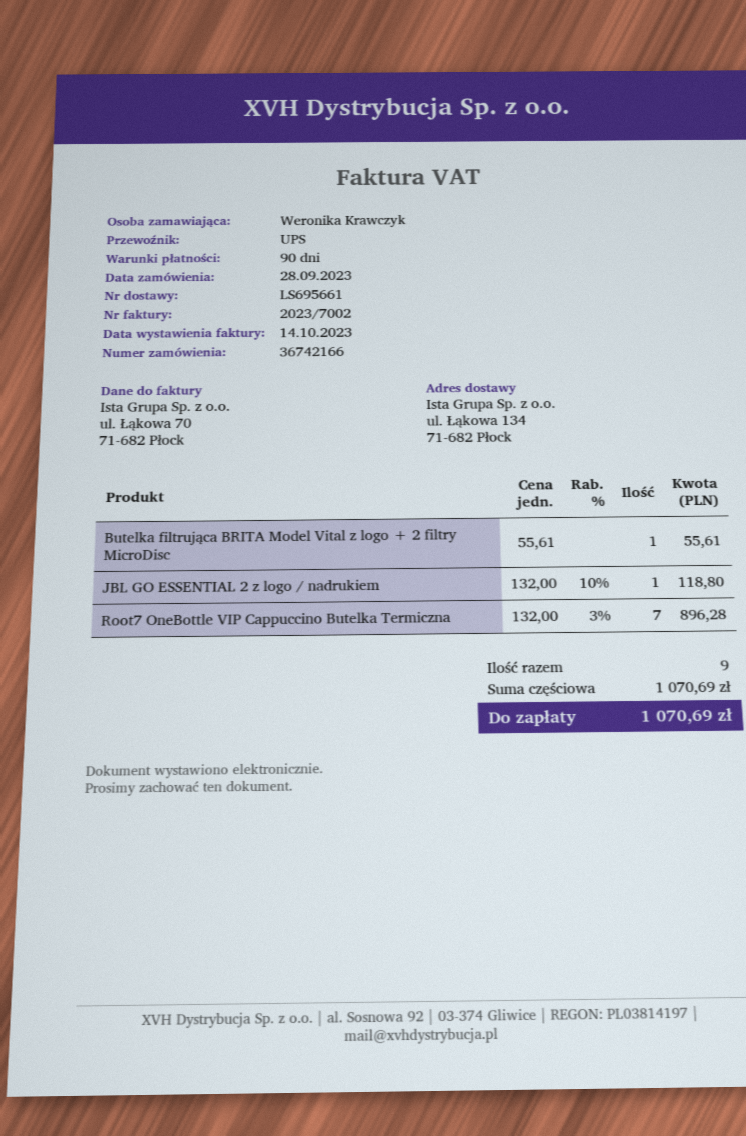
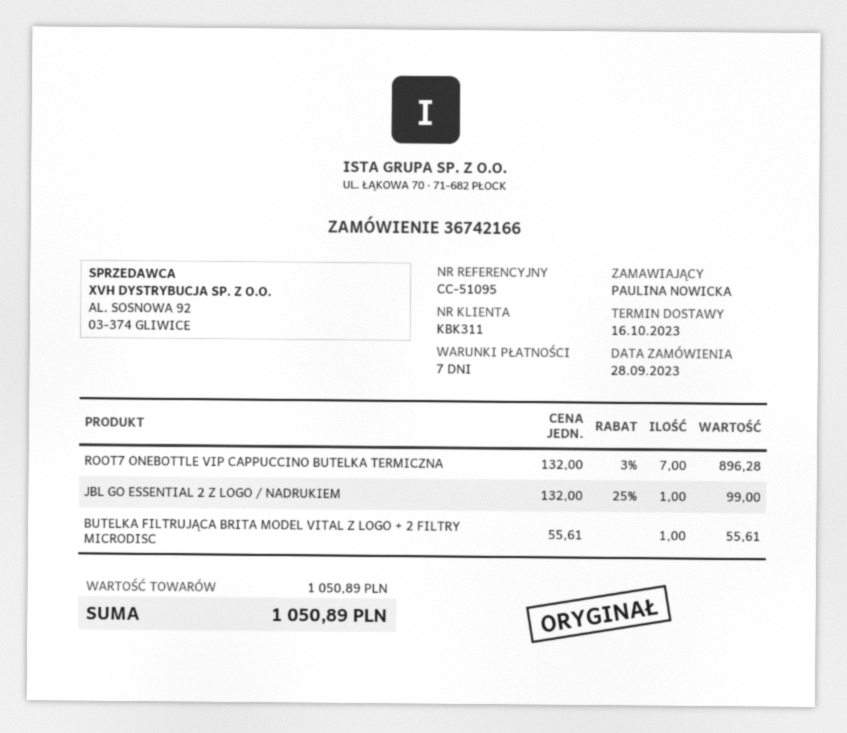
payment terms: 90 days -> 7 days
ordered by: Weronika Krawczyk -> PAULINA NOWICKA
JBL GO ESSENTIAL 2 z logo / nadrukiem: 1 x 132.00 - 10% = 118.80 -> 1 x 132.00 - 25% = 99.00
subtotal: 1070.69 -> 1050.89
total: 1070.69 -> 1050.89

